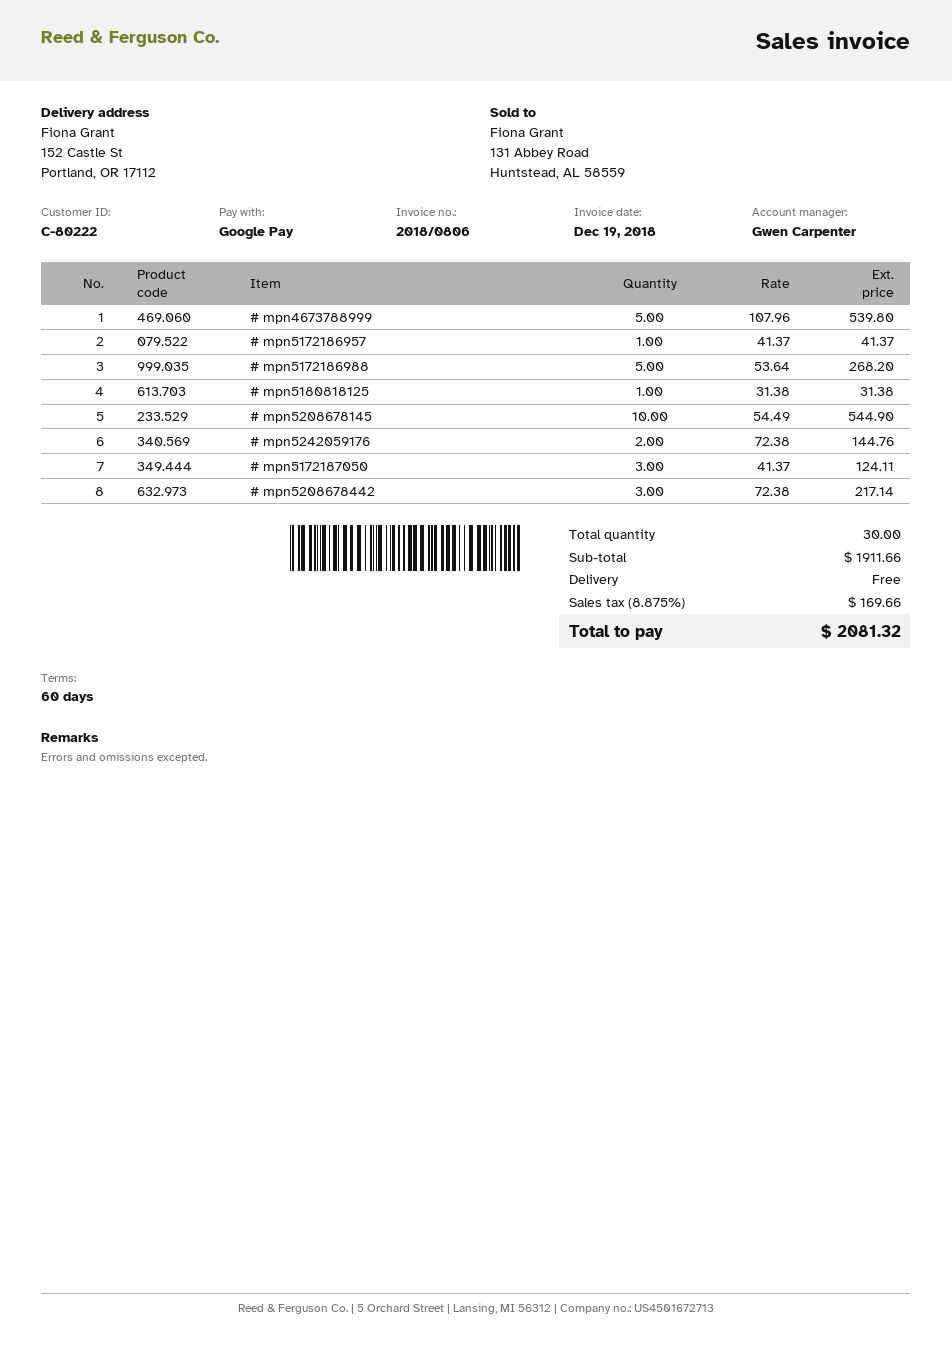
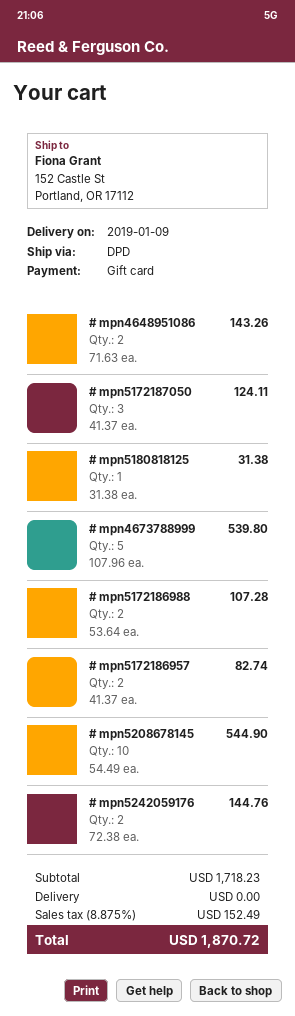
payment method: Google Pay -> gift card
# mpn5172186957: 1 x 41.37 = 41.37 -> 2 x 41.37 = 82.74
# mpn5172186988: 5 x 53.64 = 268.20 -> 2 x 53.64 = 107.28
# mpn5208678442: 3 x 72.38 = 217.14 -> none
# mpn4648951086: none -> 2 x 71.63 = 143.26
subtotal: 1911.66 -> 1718.23
tax: 8.875% = 169.66 -> 8.875% = 152.49
total: 2081.32 -> 1870.72

